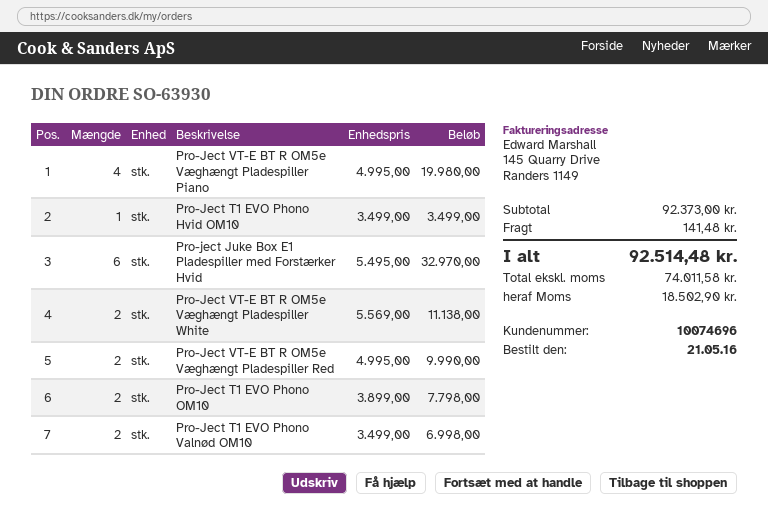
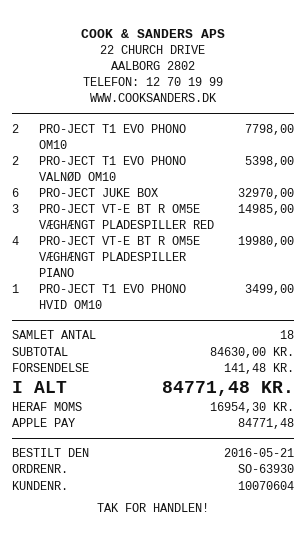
customer number: 10074696 -> 10070604
Pro-Ject VT-E BT R OM5e Væghængt Pladespiller White: 2 for 11138.00 -> none
Pro-Ject VT-E BT R OM5e Væghængt Pladespiller Red: 2 for 9990.00 -> 3 for 14985.00
Pro-Ject T1 EVO Phono Valnød OM10: 2 for 6998.00 -> 2 for 5398.00
subtotal: 92373.00 -> 84630.00
tax: 18502.90 -> 16954.30
total: 92514.48 -> 84771.48

